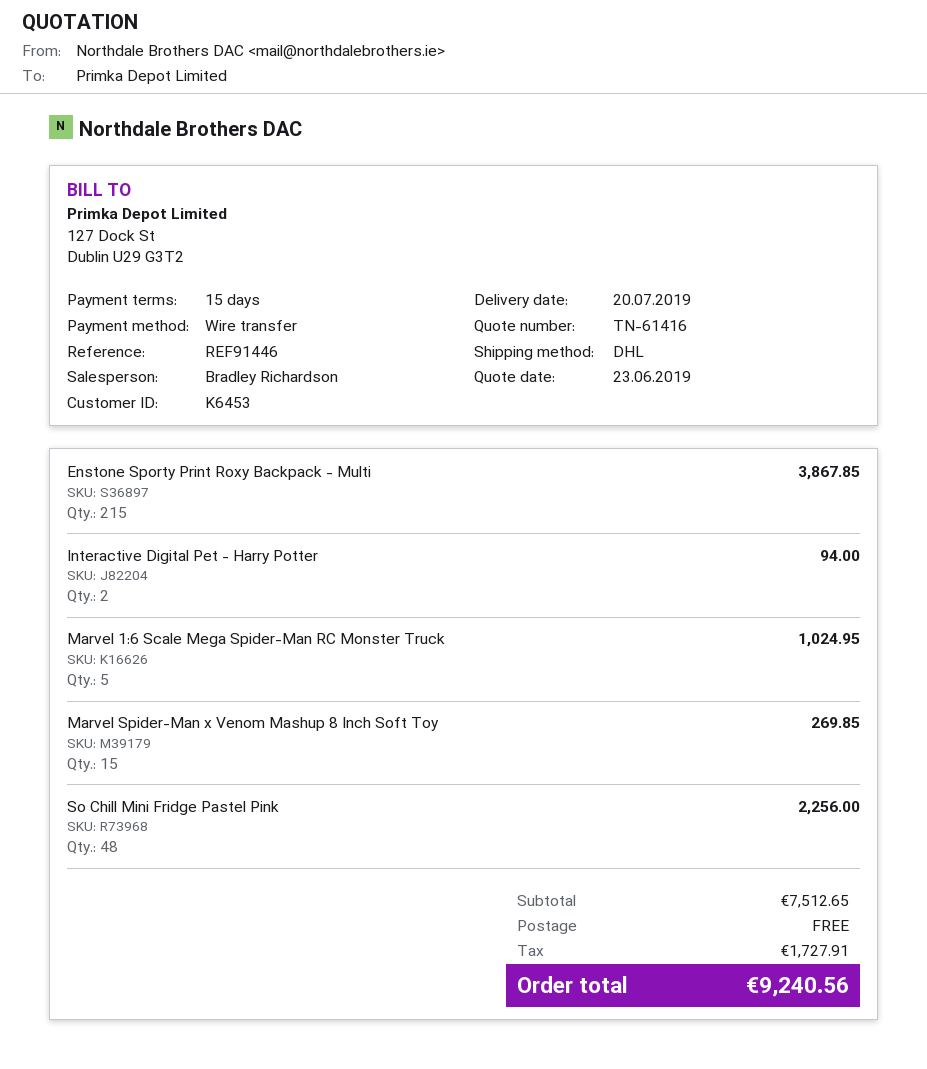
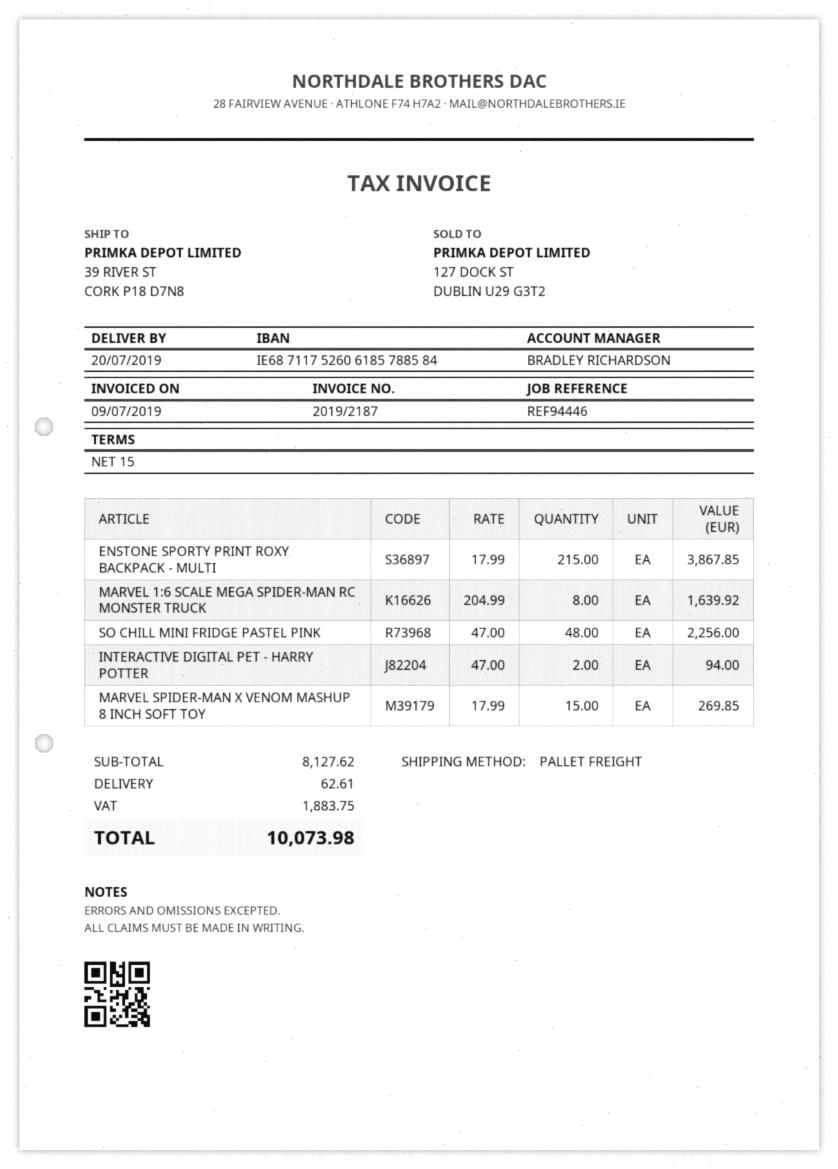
reference: REF91446 -> REF94446
shipping method: DHL -> pallet freight
Marvel 1:6 Scale Mega Spider-Man RC Monster Truck: 5 for 1024.95 -> 8 for 1639.92
subtotal: 7512.65 -> 8127.62
shipping: 0.00 -> 62.61
tax: 1727.91 -> 1883.75
total: 9240.56 -> 10073.98

